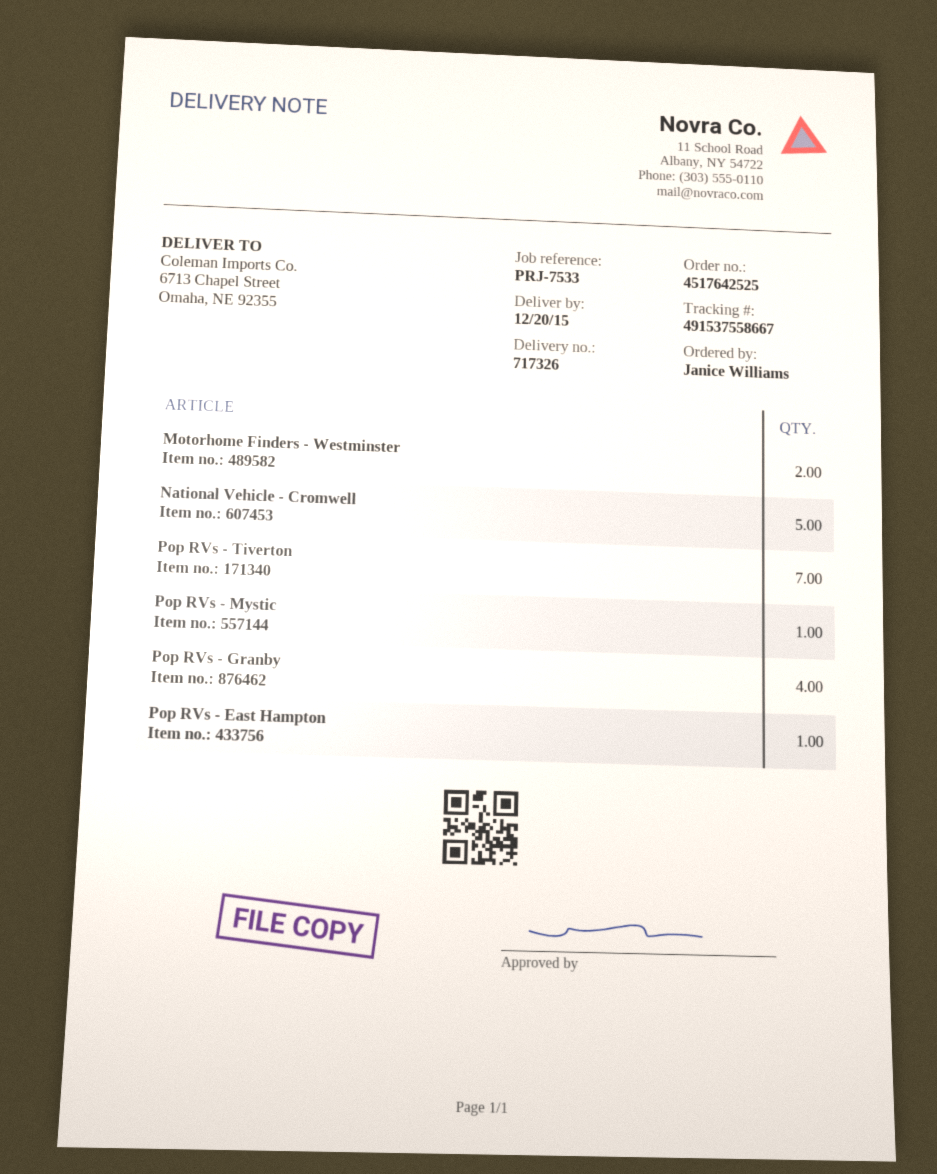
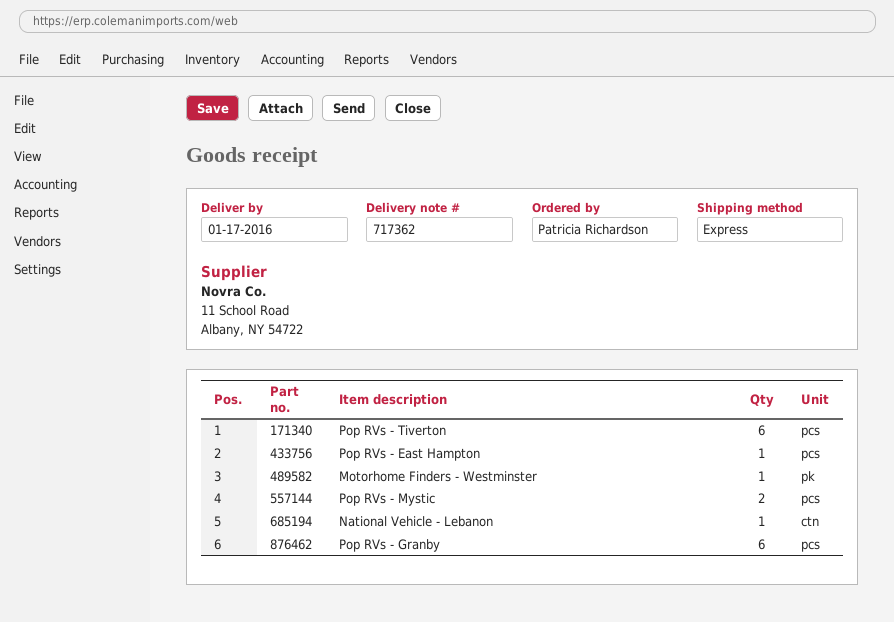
delivery note number: 717326 -> 717362
delivery date: 2015-12-20 -> 2016-01-17
ordered by: Janice Williams -> Patricia Richardson
Motorhome Finders - Westminster: 2 -> 1
National Vehicle - Cromwell: 5 -> none
Pop RVs - Tiverton: 7 -> 6
Pop RVs - Mystic: 1 -> 2
Pop RVs - Granby: 4 -> 6
National Vehicle - Lebanon: none -> 1

